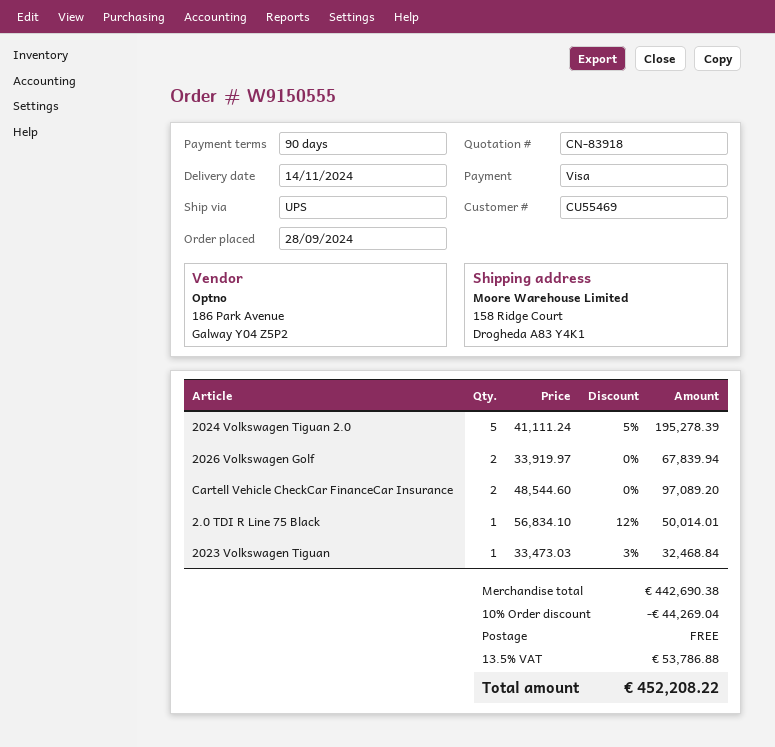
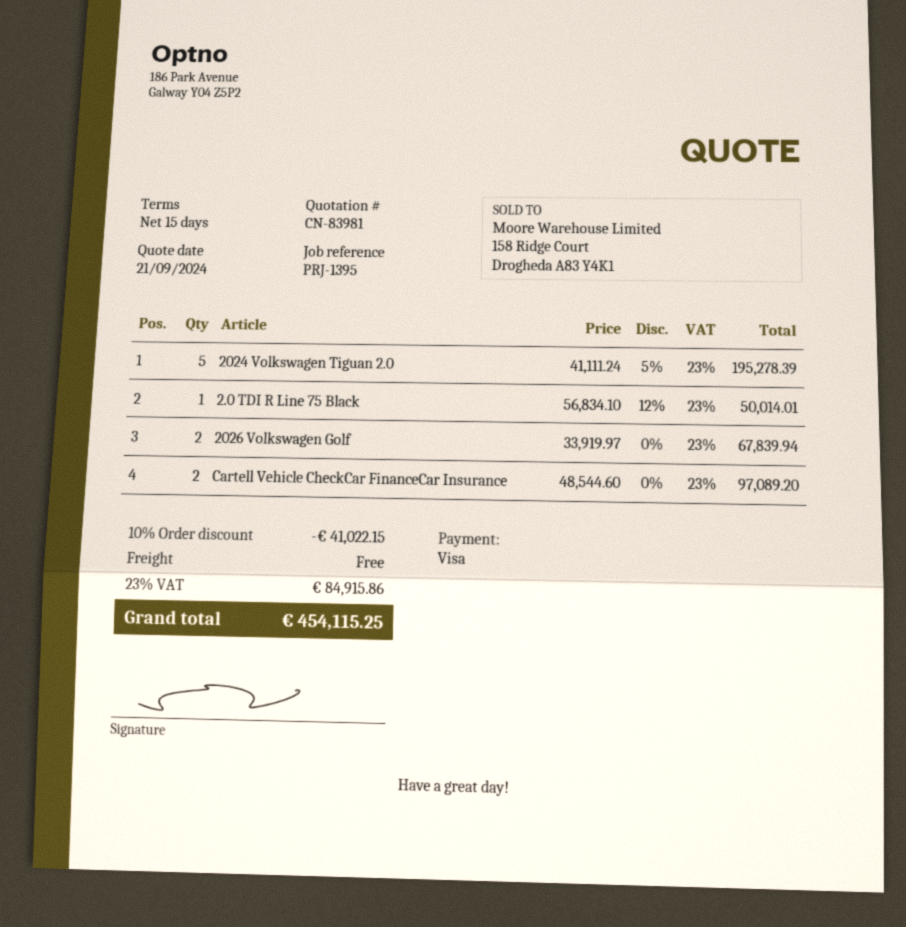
quote number: CN-83918 -> CN-83981
payment terms: 90 days -> 15 days
2023 Volkswagen Tiguan: 1 x 33473.03 - 3% = 32468.84 -> none
discount: 10% = 44269.04 -> 10% = 41022.15
tax: 13.5% = 53786.88 -> 23% = 84915.86
total: 452208.22 -> 454115.25

